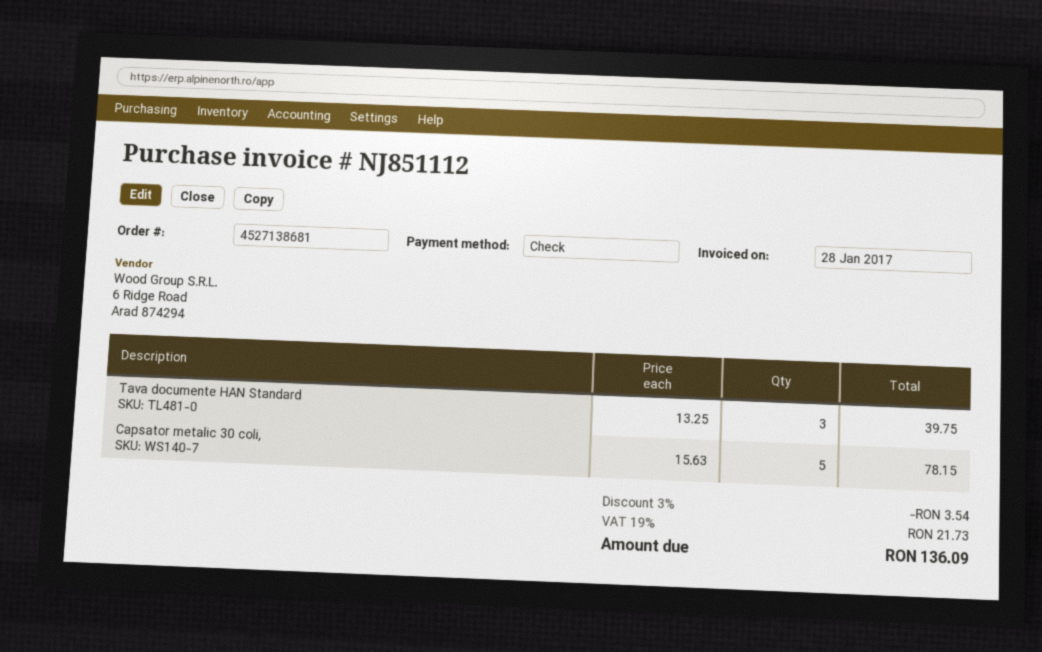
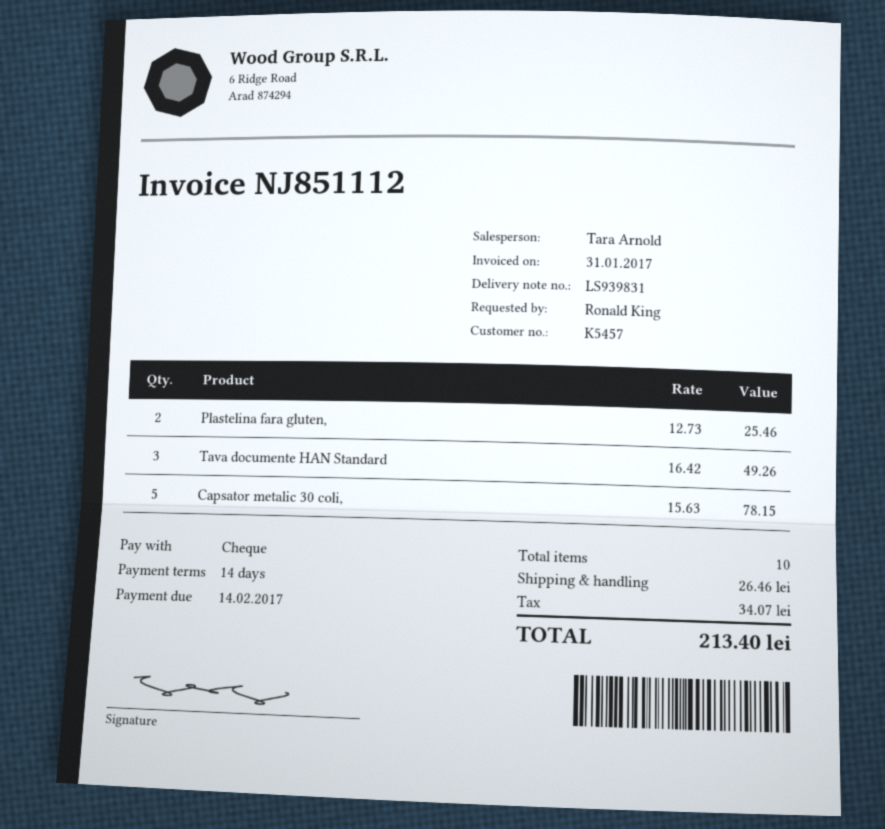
invoice date: 2017-01-28 -> 2017-01-31
Tava documente HAN Standard: 3 x 13.25 = 39.75 -> 3 x 16.42 = 49.26
Plastelina fara gluten,: none -> 2 x 12.73 = 25.46
discount: 3% = 3.54 -> none
shipping: none -> 26.46
tax: 21.73 -> 34.07
total: 136.09 -> 213.40

